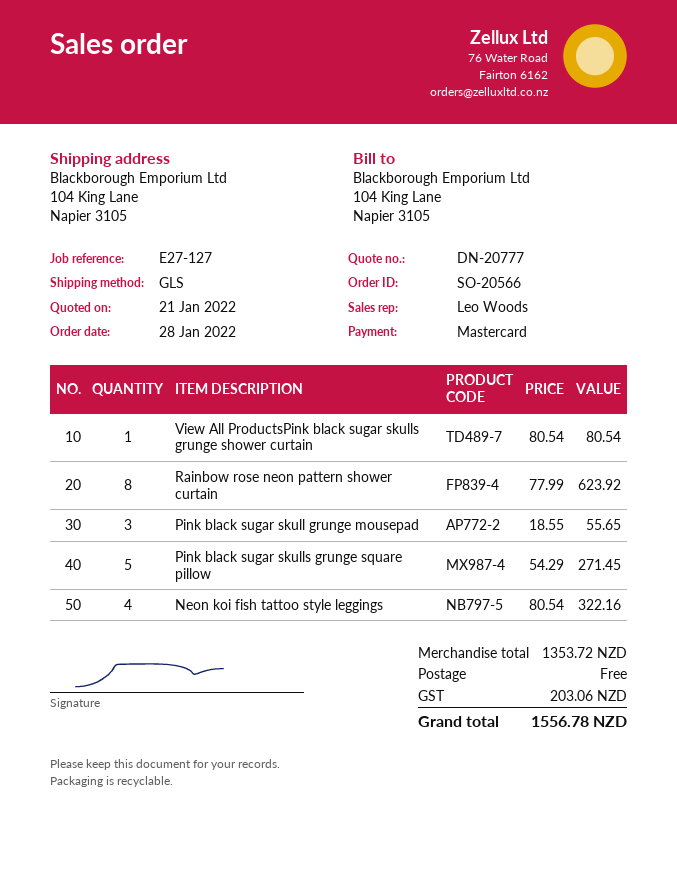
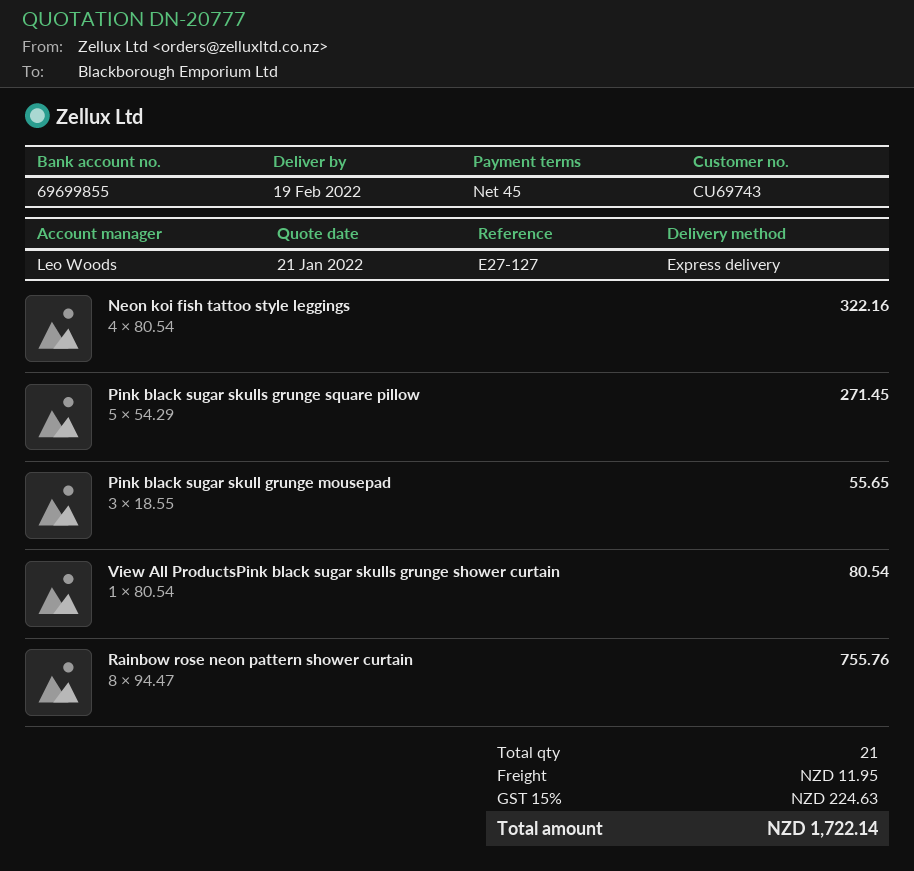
shipping method: GLS -> express
Rainbow rose neon pattern shower curtain: 8 x 77.99 = 623.92 -> 8 x 94.47 = 755.76
shipping: 0.00 -> 11.95
tax: 203.06 -> 224.63
total: 1556.78 -> 1722.14

